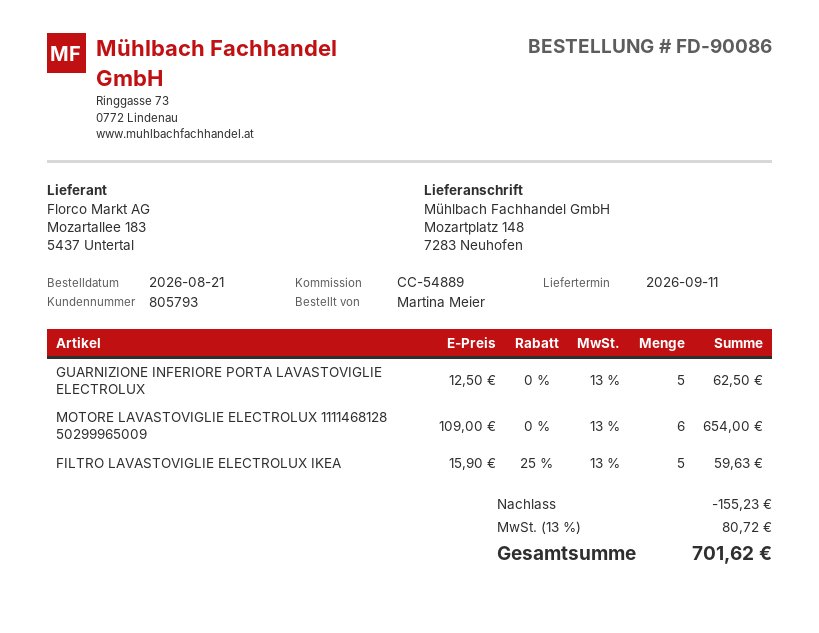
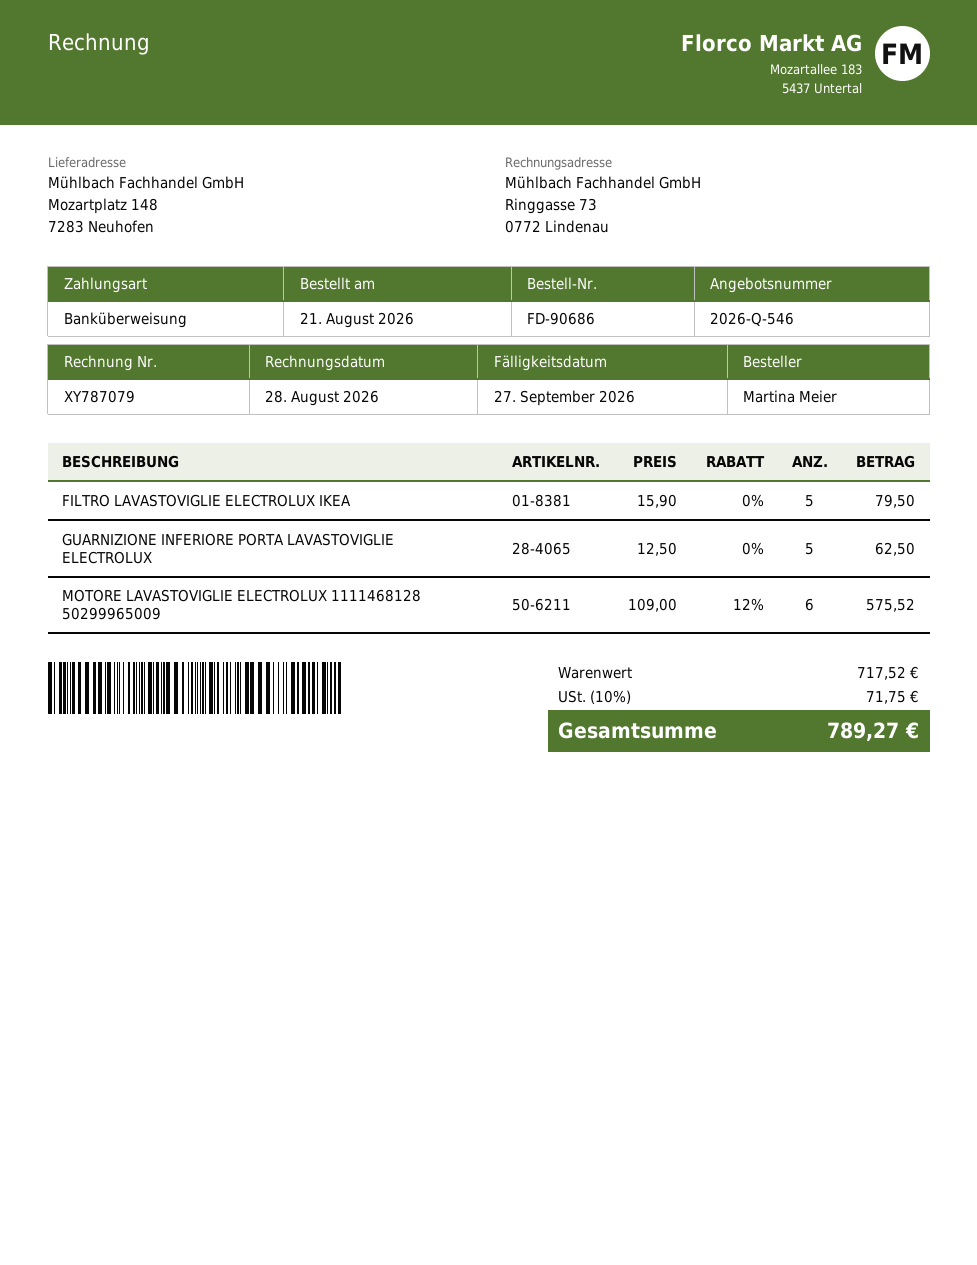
order number: FD-90086 -> FD-90686
MOTORE LAVASTOVIGLIE ELECTROLUX 1111468128 50299965009: 6 x 109.00 = 654.00 -> 6 x 109.00 - 12% = 575.52
FILTRO LAVASTOVIGLIE ELECTROLUX IKEA: 5 x 15.90 - 25% = 59.63 -> 5 x 15.90 = 79.50
discount: 155.23 -> none
tax: 13% = 80.72 -> 10% = 71.75
total: 701.62 -> 789.27

